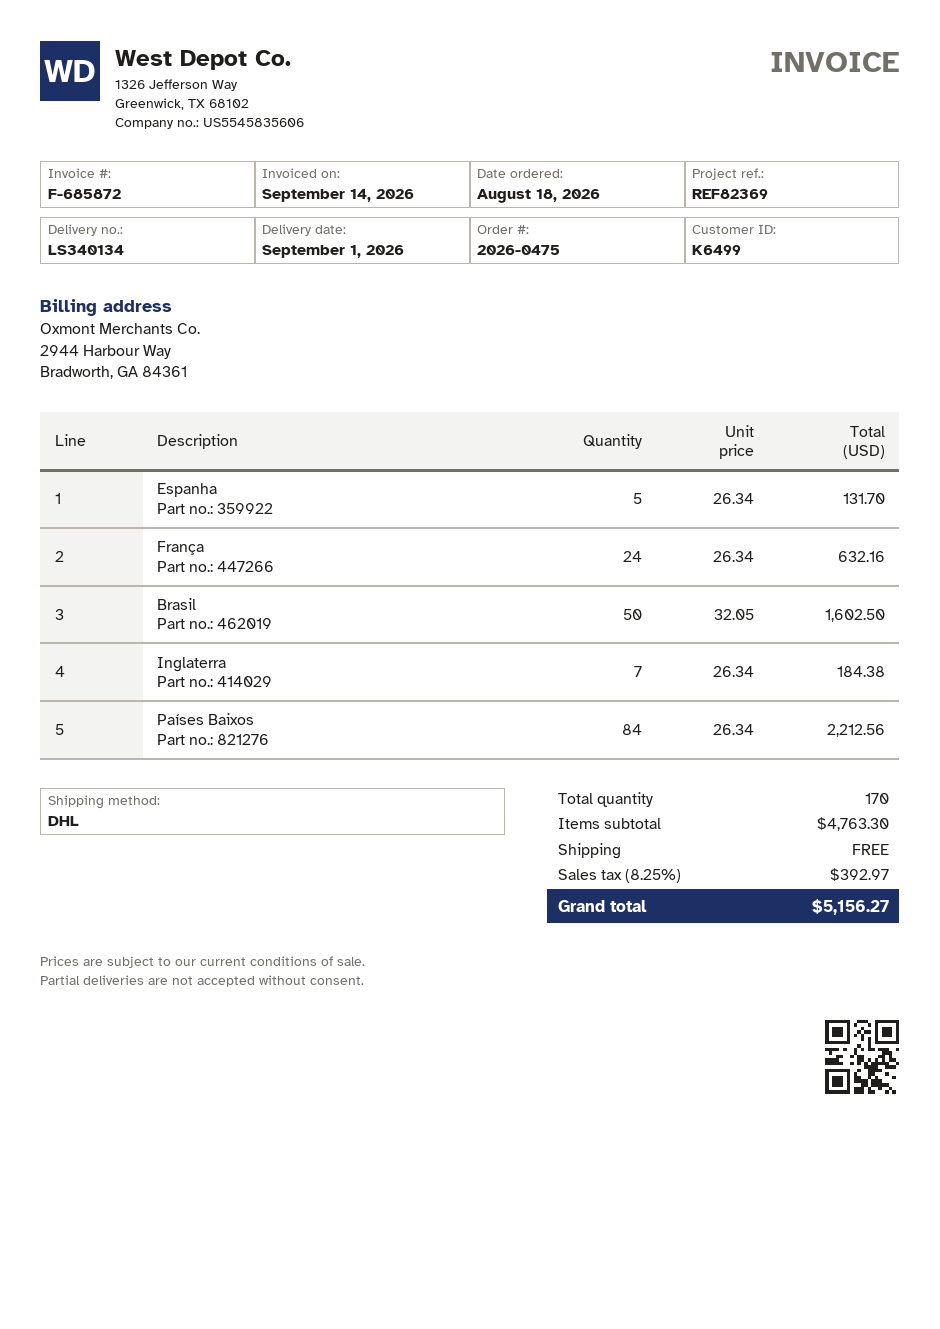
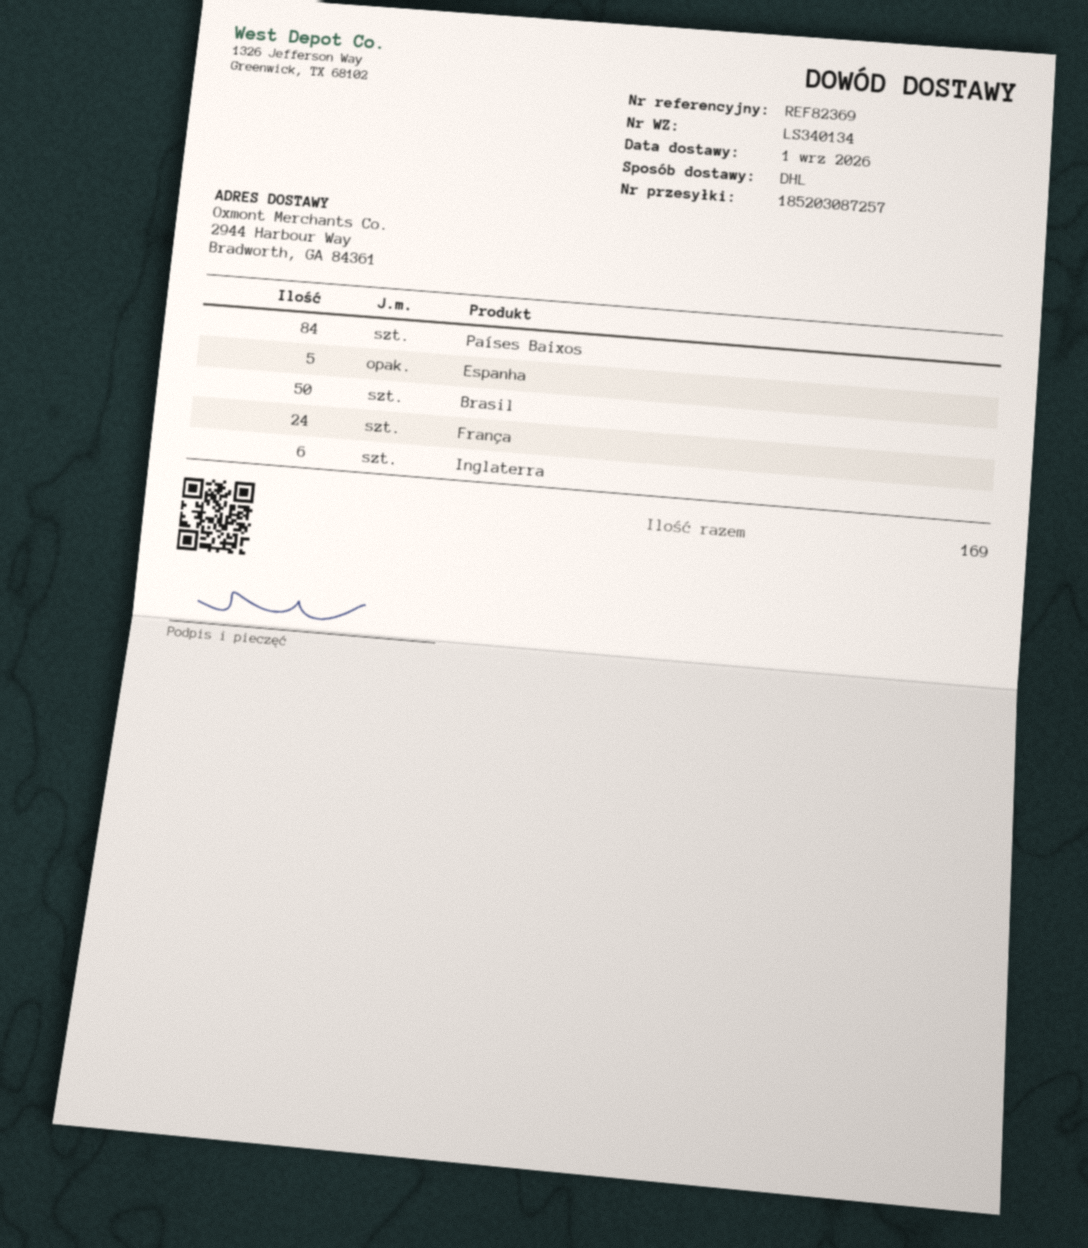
Inglaterra: 7 -> 6
total quantity: 170 -> 169

